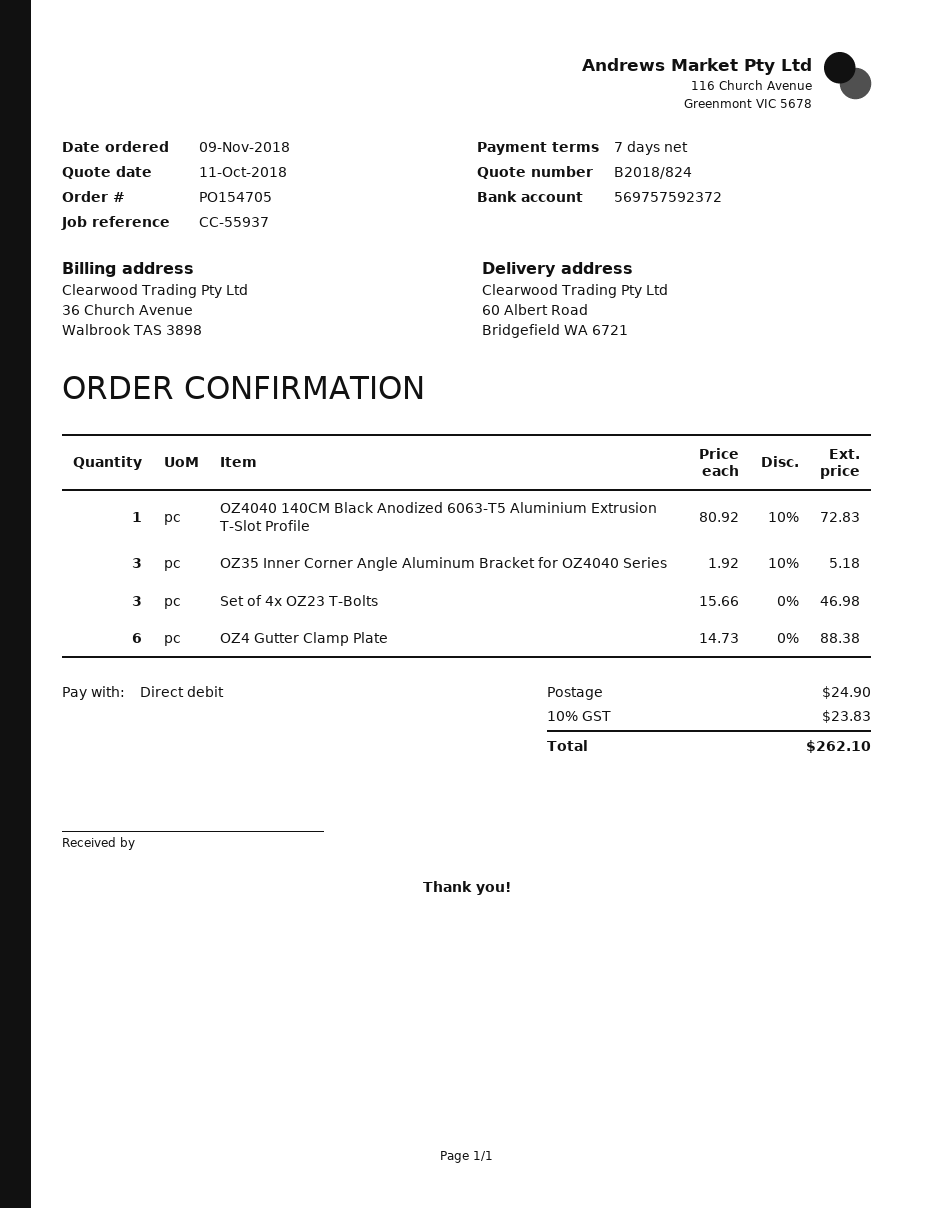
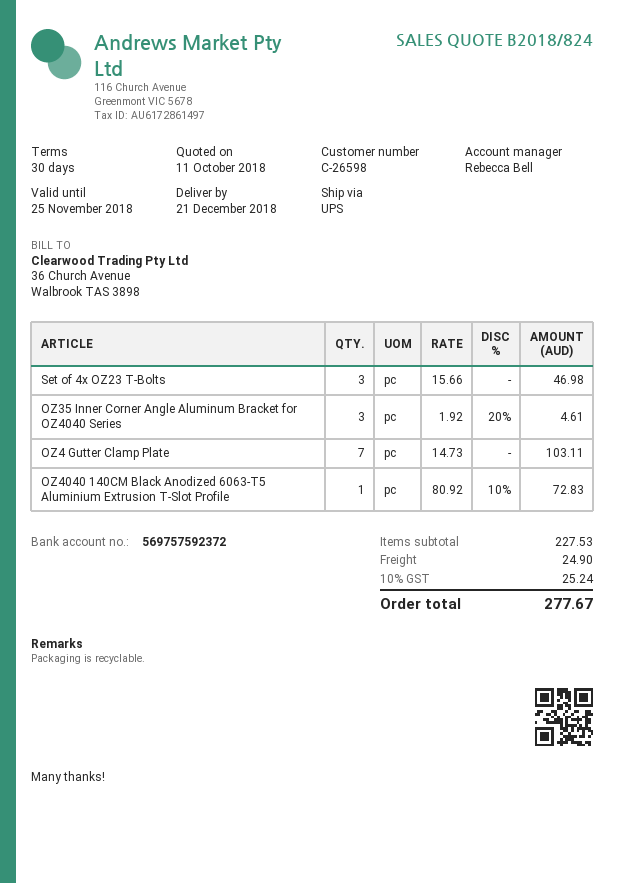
payment terms: 7 days -> 30 days
OZ35 Inner Corner Angle Aluminum Bracket for OZ4040 Series: 3 x 1.92 - 10% = 5.18 -> 3 x 1.92 - 20% = 4.61
OZ4 Gutter Clamp Plate: 6 x 14.73 = 88.38 -> 7 x 14.73 = 103.11
tax: 10% = 23.83 -> 10% = 25.24
total: 262.10 -> 277.67

